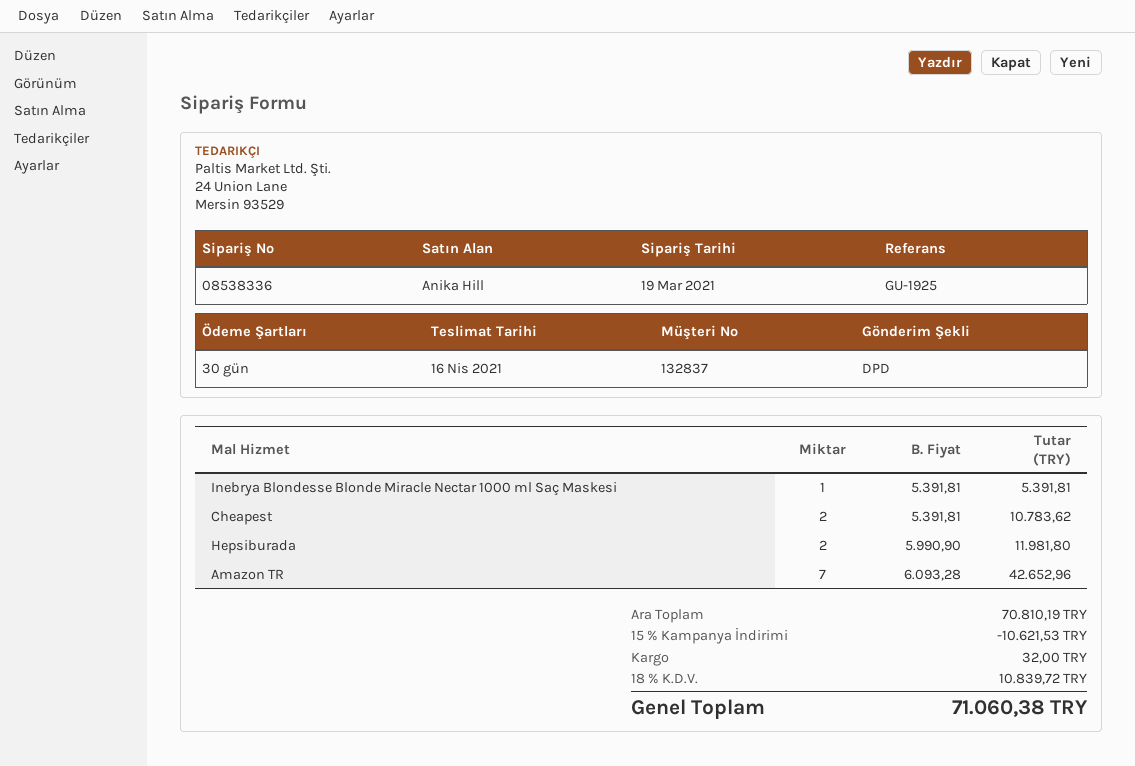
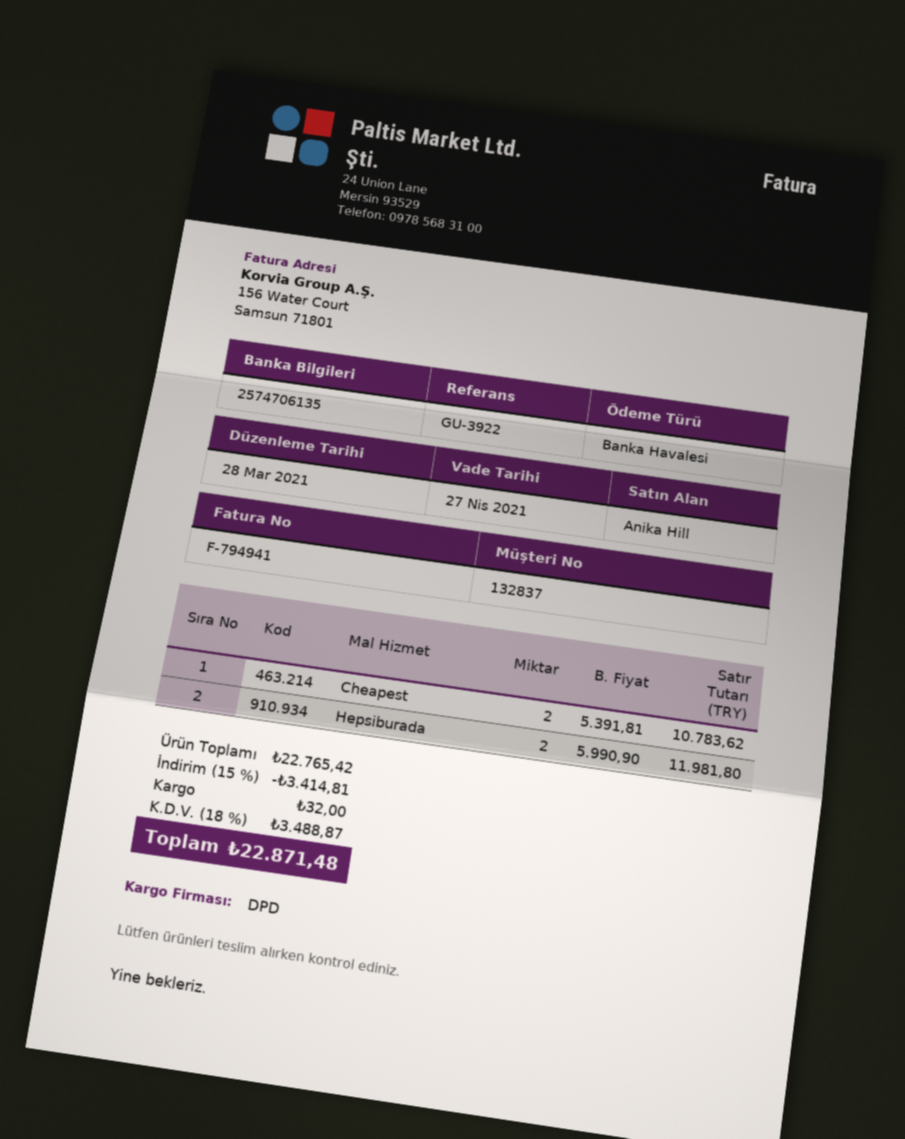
reference: GU-1925 -> GU-3922
Inebrya Blondesse Blonde Miracle Nectar 1000 ml Saç Maskesi: 1 x 5391.81 = 5391.81 -> none
Amazon TR: 7 x 6093.28 = 42652.96 -> none
subtotal: 70810.19 -> 22765.42
discount: 15% = 10621.53 -> 15% = 3414.81
tax: 18% = 10839.72 -> 18% = 3488.87
total: 71060.38 -> 22871.48

